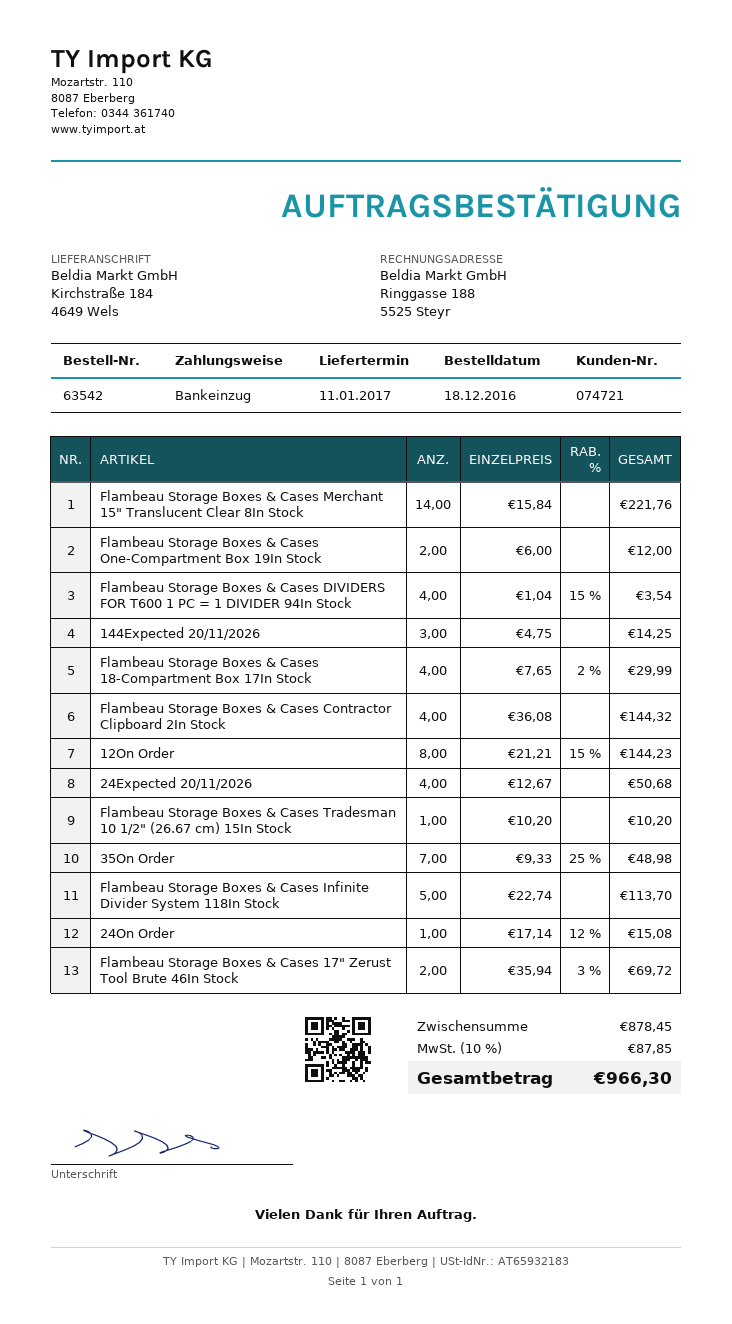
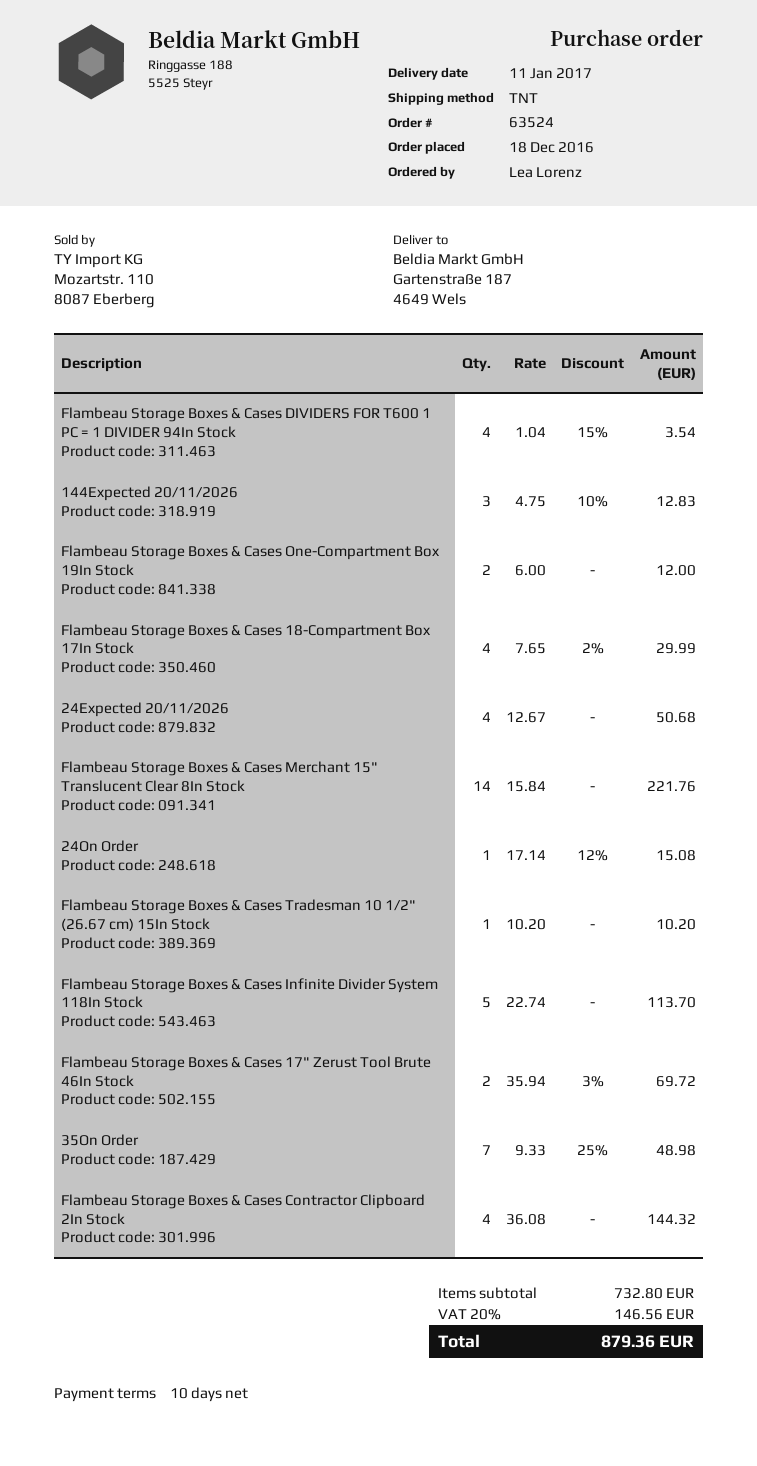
order number: 63542 -> 63524
ship to: Kirchstraße 184, 4649 Wels -> Gartenstraße 187, 4649 Wels
144Expected 20/11/2026: 3 x 4.75 = 14.25 -> 3 x 4.75 - 10% = 12.83
12On Order: 8 x 21.21 - 15% = 144.23 -> none
subtotal: 878.45 -> 732.80
tax: 10% = 87.85 -> 20% = 146.56
total: 966.30 -> 879.36

